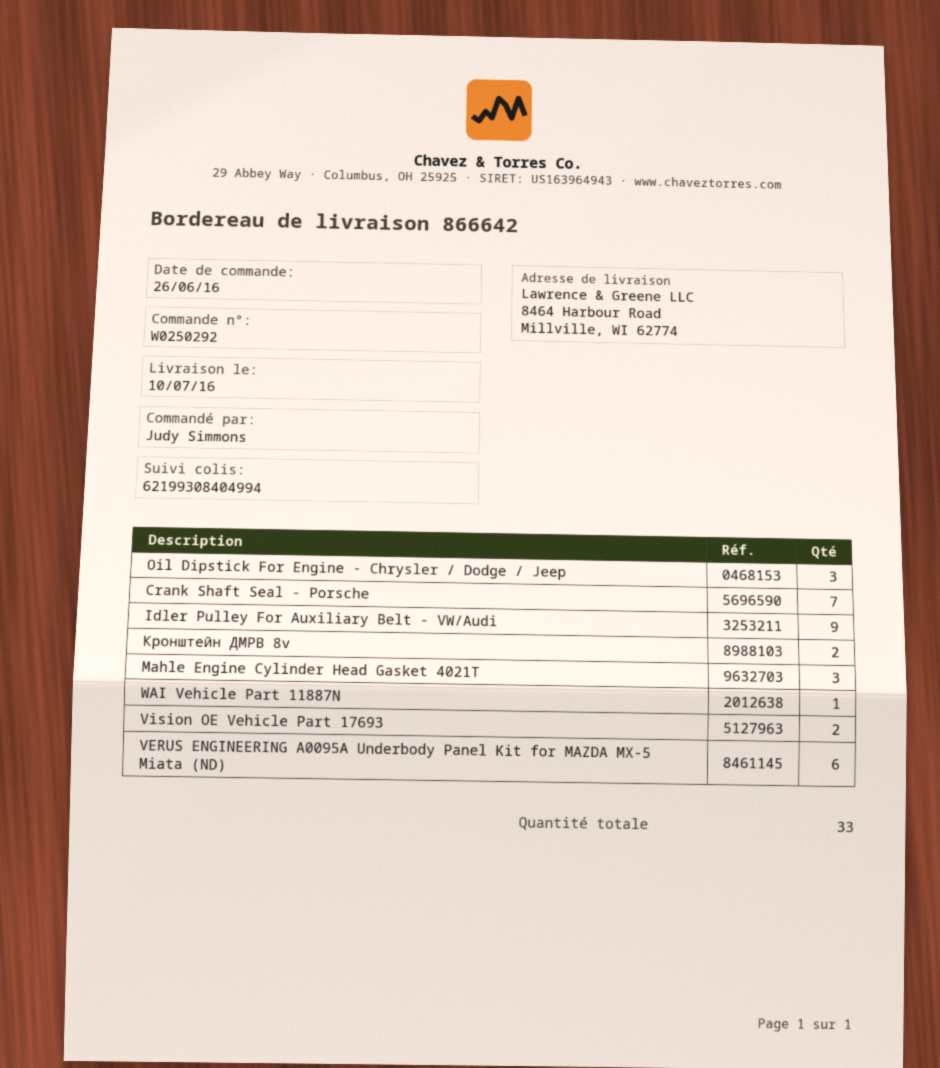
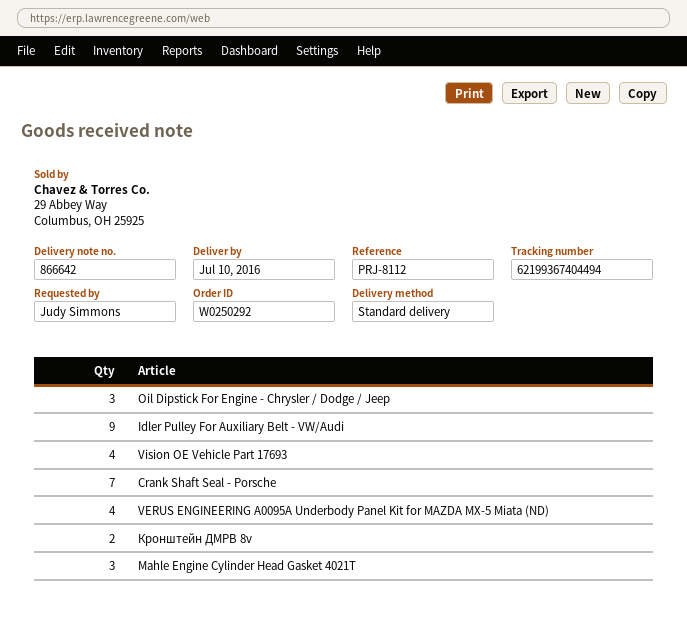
tracking number: 62199308404994 -> 62199367404494
WAI Vehicle Part 11887N: 1 -> none
Vision OE Vehicle Part 17693: 2 -> 4
VERUS ENGINEERING A0095A Underbody Panel Kit for MAZDA MX-5 Miata (ND): 6 -> 4

